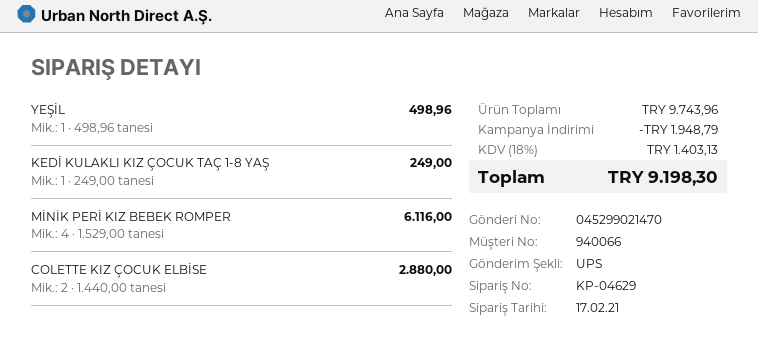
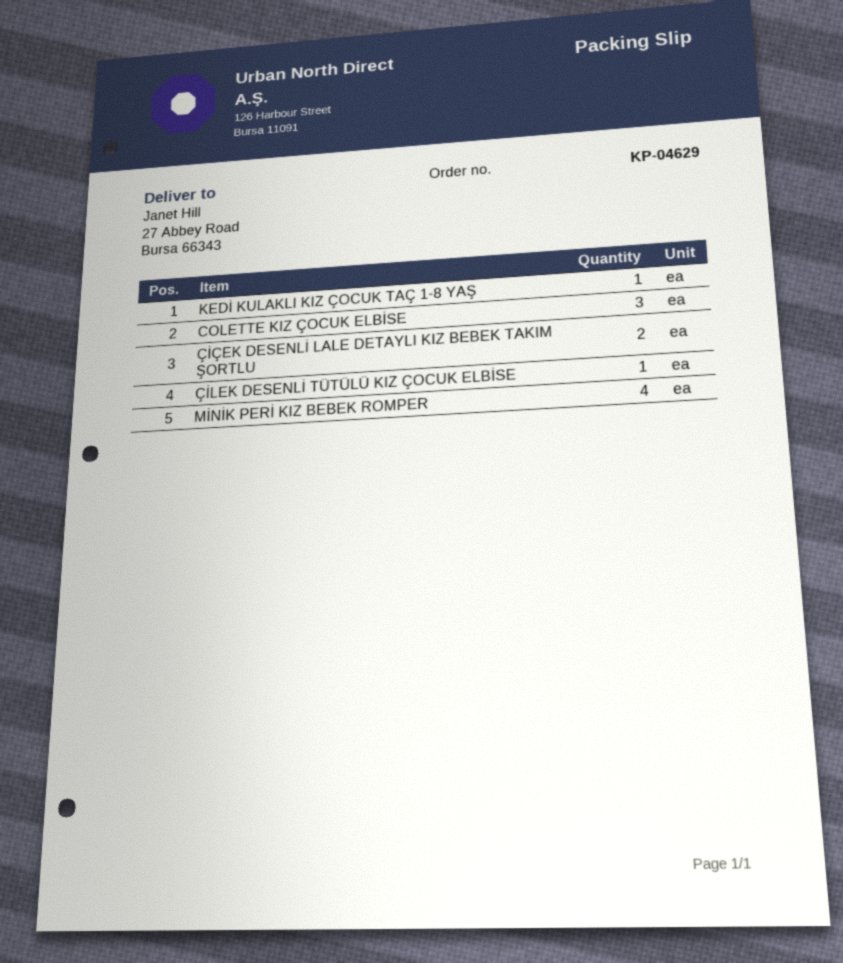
YEŞİL: 1 -> none
COLETTE KIZ ÇOCUK ELBİSE: 2 -> 3
ÇİÇEK DESENLİ LALE DETAYLI KIZ BEBEK TAKIM ŞORTLU: none -> 2
ÇİLEK DESENLİ TÜTÜLÜ KIZ ÇOCUK ELBİSE: none -> 1

